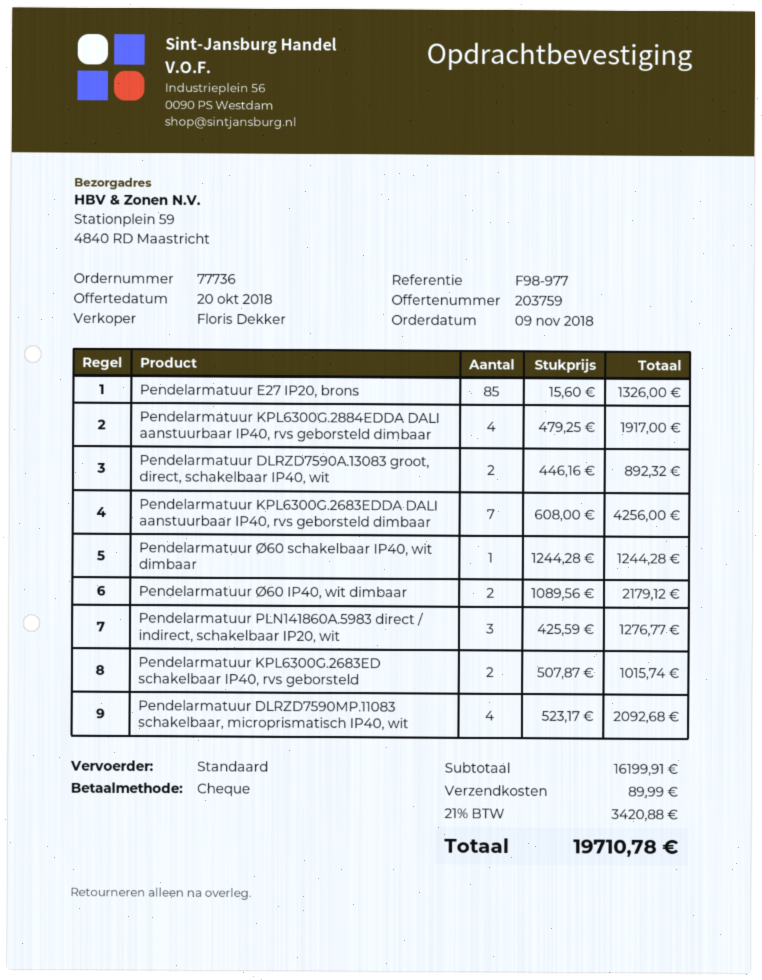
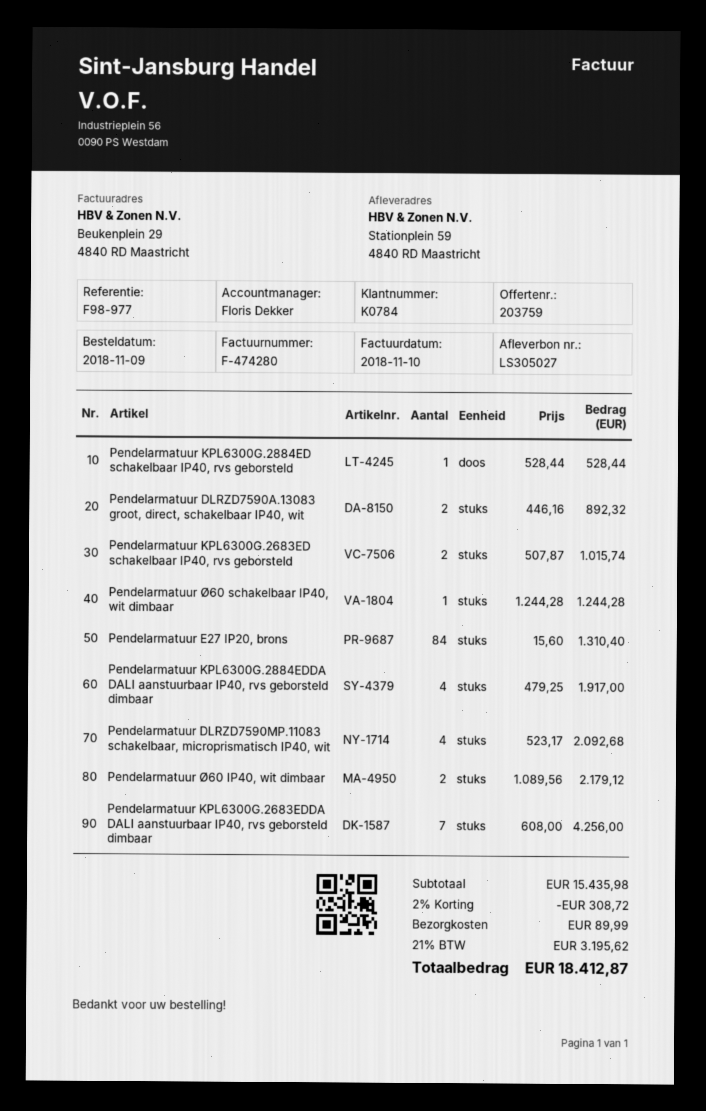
Pendelarmatuur E27 IP20, brons: 85 x 15.60 = 1326.00 -> 84 x 15.60 = 1310.40
Pendelarmatuur PLN141860A.5983 direct / indirect, schakelbaar IP20, wit: 3 x 425.59 = 1276.77 -> none
Pendelarmatuur KPL6300G.2884ED schakelbaar IP40, rvs geborsteld: none -> 1 x 528.44 = 528.44
subtotal: 16199.91 -> 15435.98
discount: none -> 2% = 308.72
tax: 21% = 3420.88 -> 21% = 3195.62
total: 19710.78 -> 18412.87

